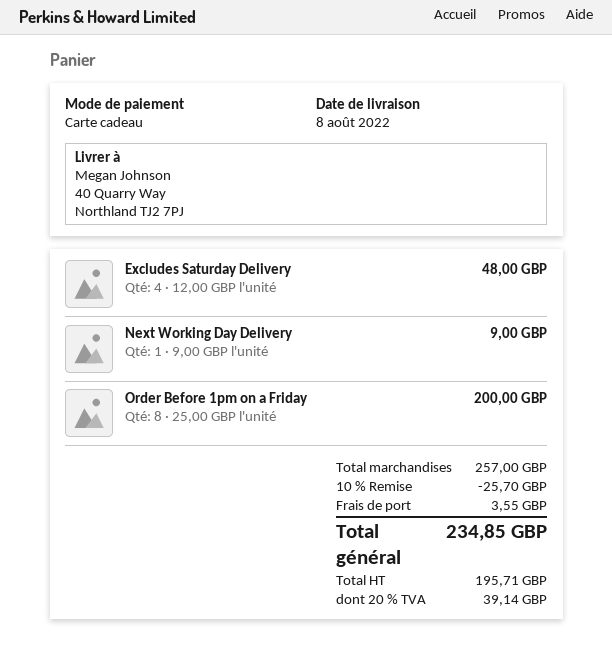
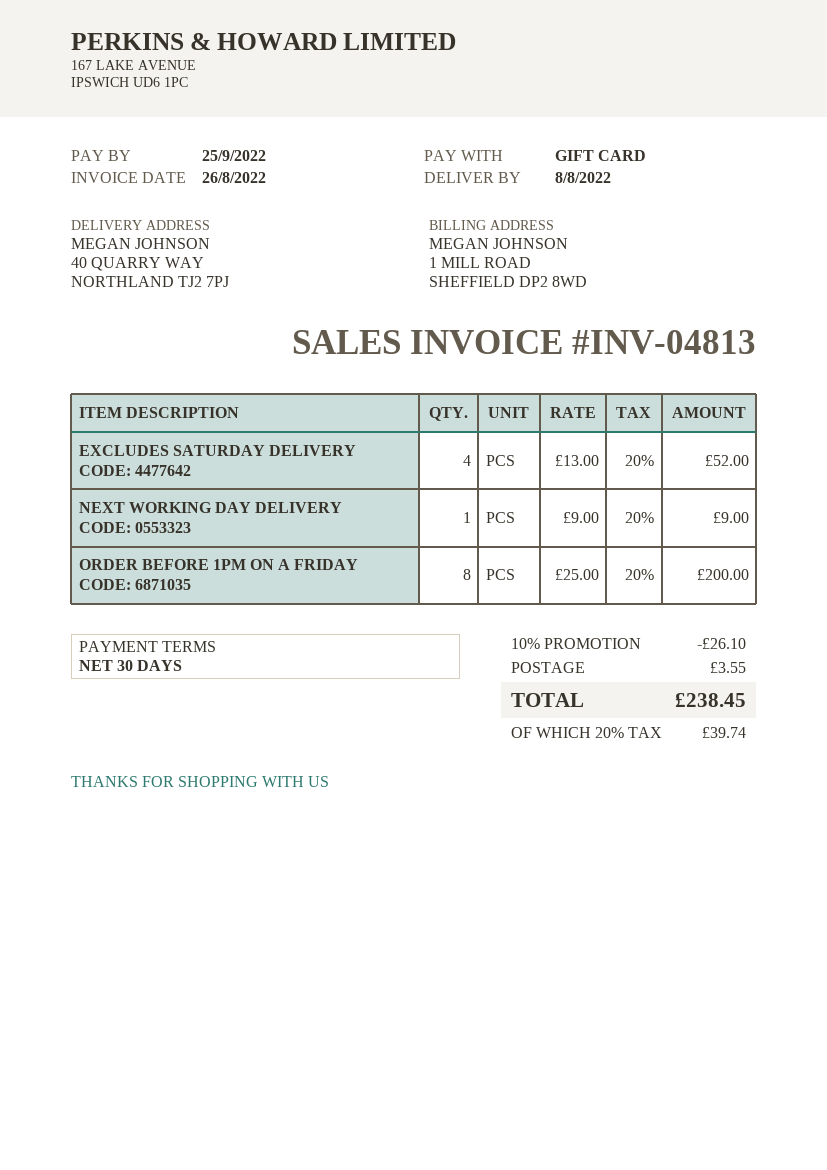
Excludes Saturday Delivery: 4 x 12.00 = 48.00 -> 4 x 13.00 = 52.00
discount: 10% = 25.70 -> 10% = 26.10
tax: 20% = 39.14 -> 20% = 39.74
total: 234.85 -> 238.45

